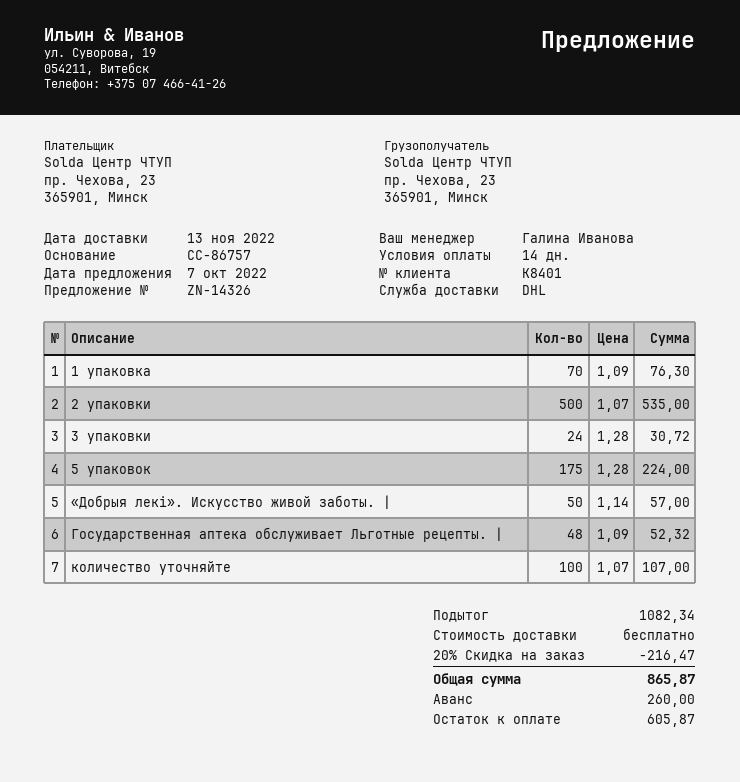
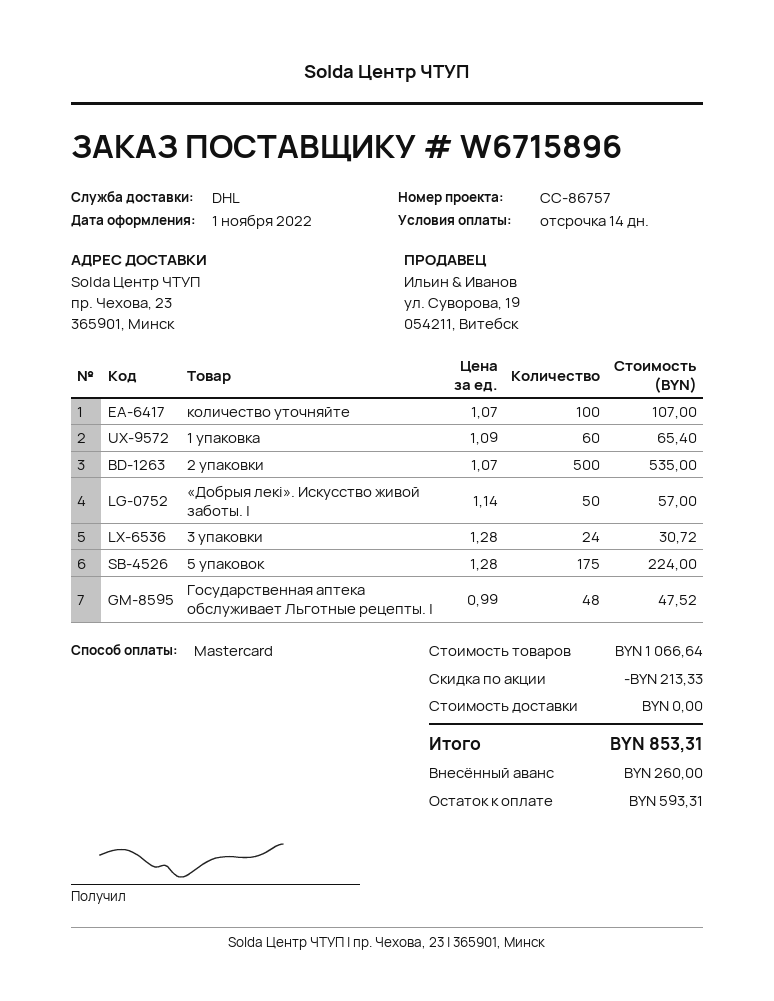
1 упаковка: 70 x 1.09 = 76.30 -> 60 x 1.09 = 65.40
Государственная аптека обслуживает Льготные рецепты. |: 48 x 1.09 = 52.32 -> 48 x 0.99 = 47.52
subtotal: 1082.34 -> 1066.64
discount: 216.47 -> 213.33
total: 865.87 -> 853.31
balance: 605.87 -> 593.31

